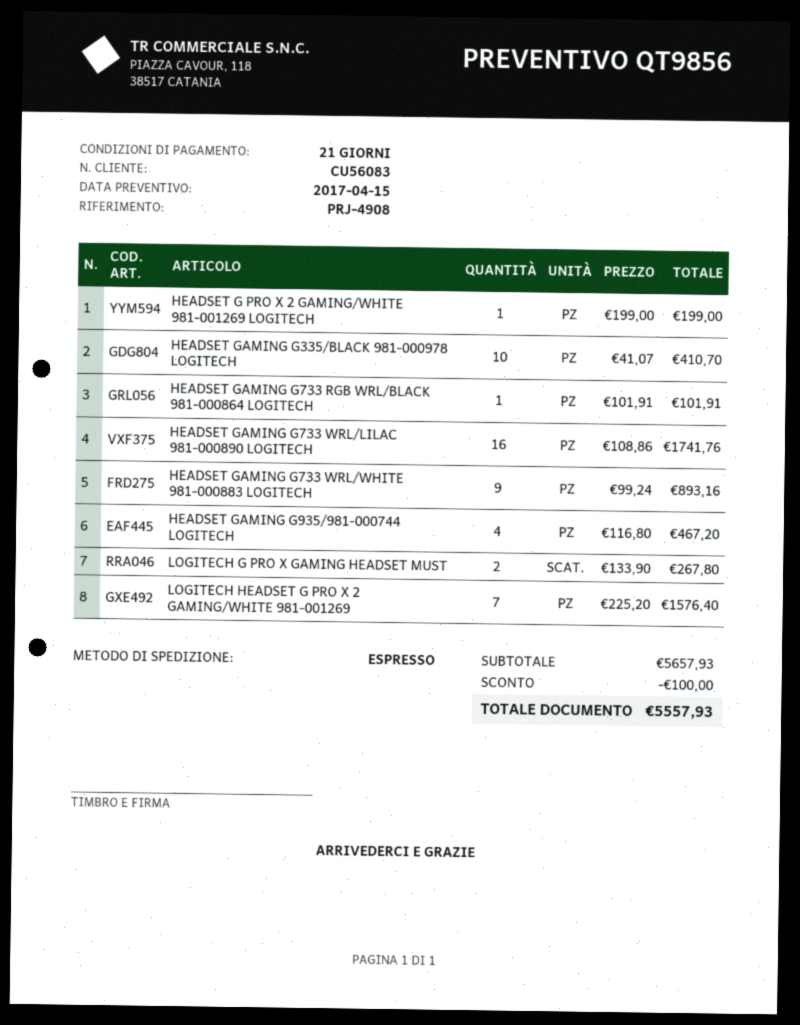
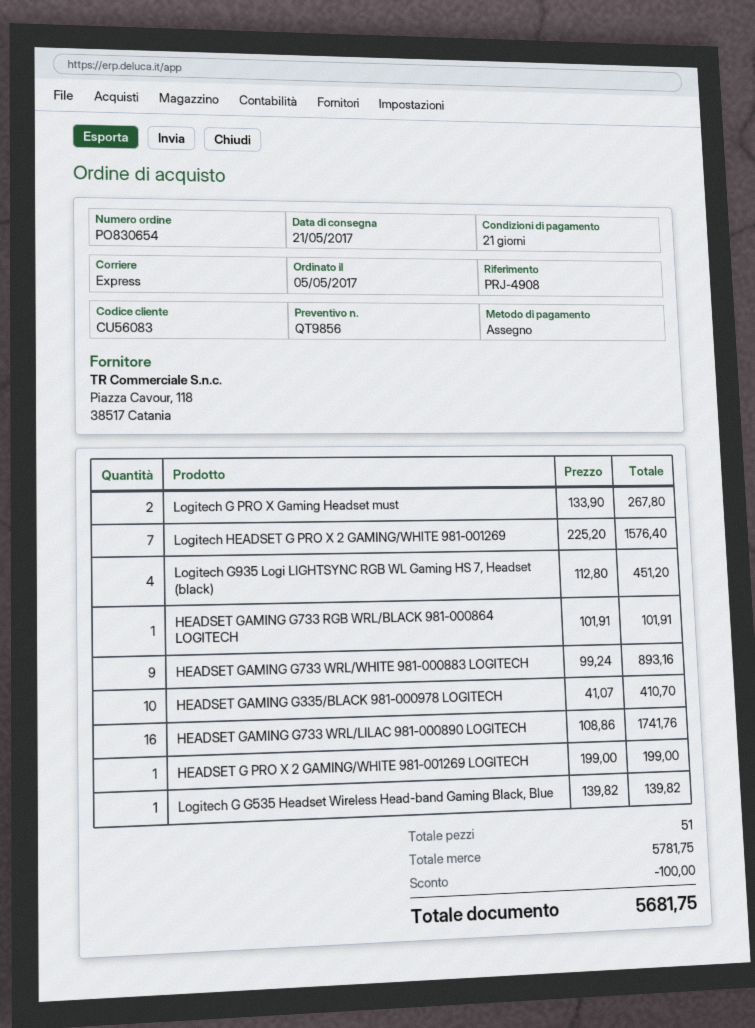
HEADSET GAMING G935/981-000744 LOGITECH: 4 x 116.80 = 467.20 -> none
Logitech G935 Logi LIGHTSYNC RGB WL Gaming HS 7, Headset (black): none -> 4 x 112.80 = 451.20
Logitech G G535 Headset Wireless Head-band Gaming Black, Blue: none -> 1 x 139.82 = 139.82
subtotal: 5657.93 -> 5781.75
total: 5557.93 -> 5681.75

